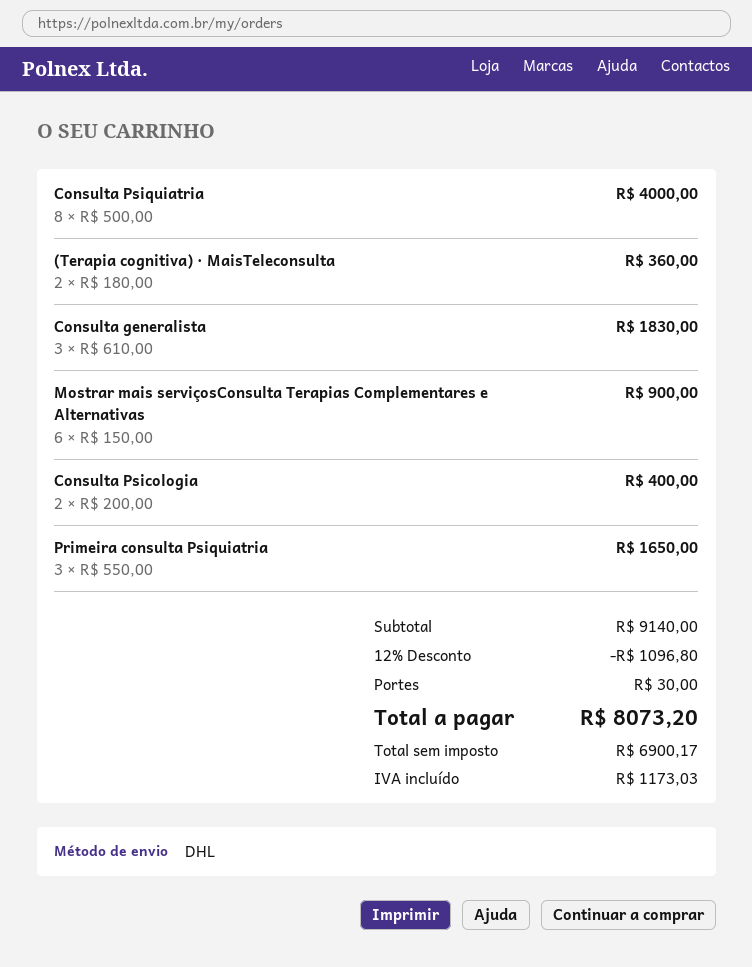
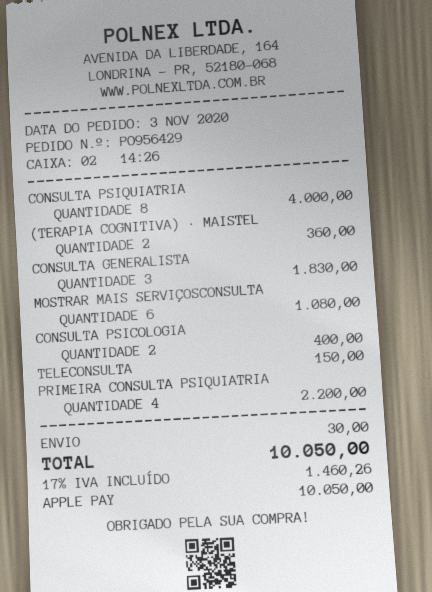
Mostrar mais serviçosConsulta Terapias Complementares e Alternativas: 6 for 900.00 -> 6 for 1080.00
Primeira consulta Psiquiatria: 3 for 1650.00 -> 4 for 2200.00
TELECONSULTA: none -> 1 for 150.00
discount: 12% = 1096.80 -> none
tax: 1173.03 -> 1460.26
total: 8073.20 -> 10050.00

